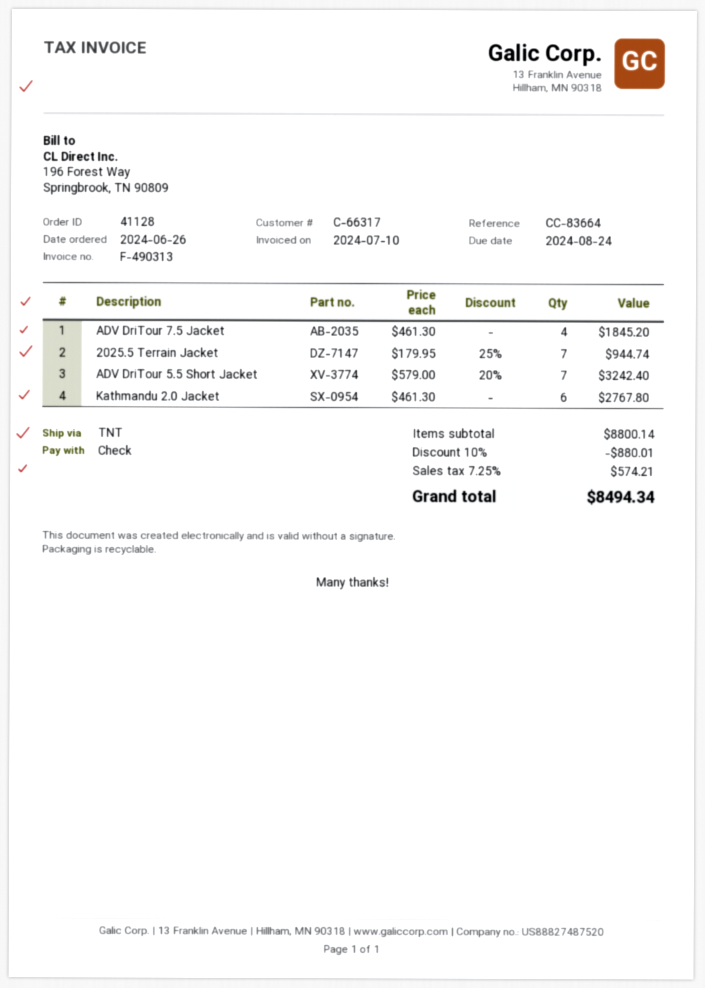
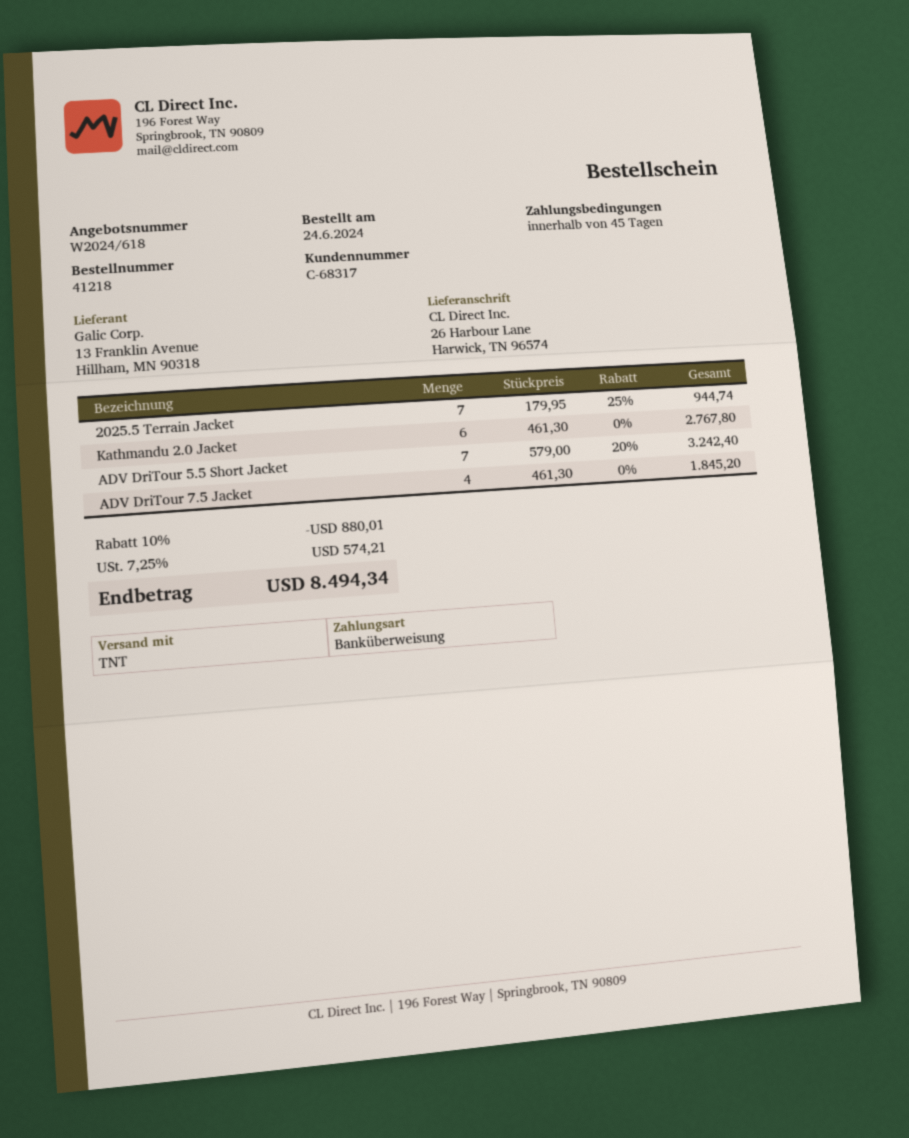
order number: 41128 -> 41218
order date: 2024-06-26 -> 2024-06-24
customer number: C-66317 -> C-68317
payment method: cheque -> bank transfer

